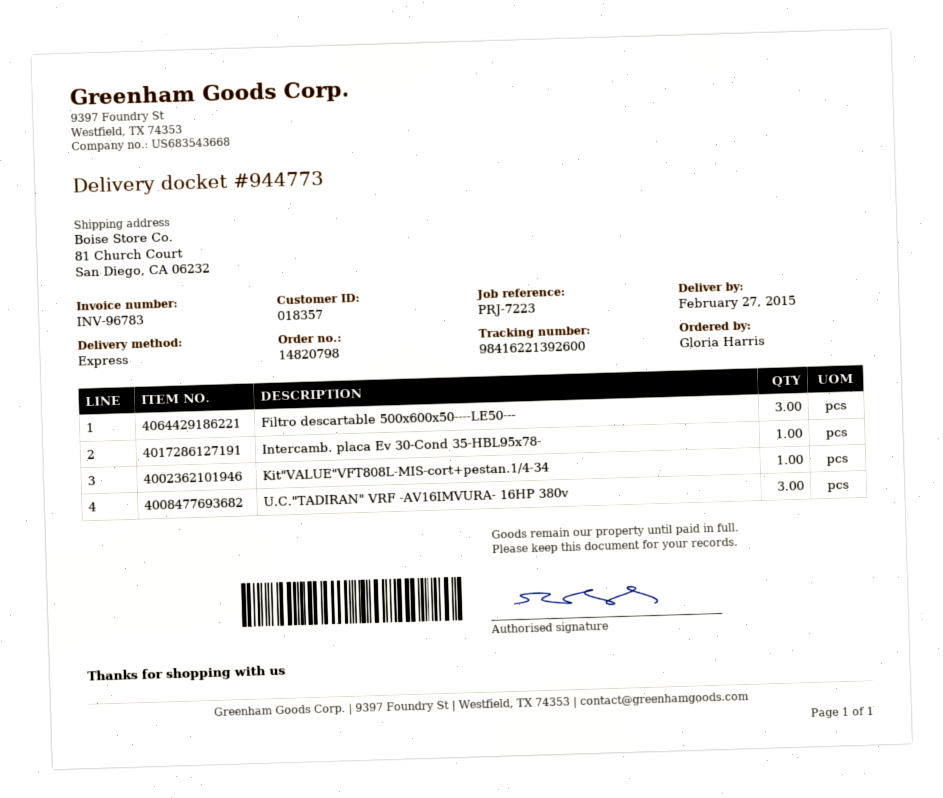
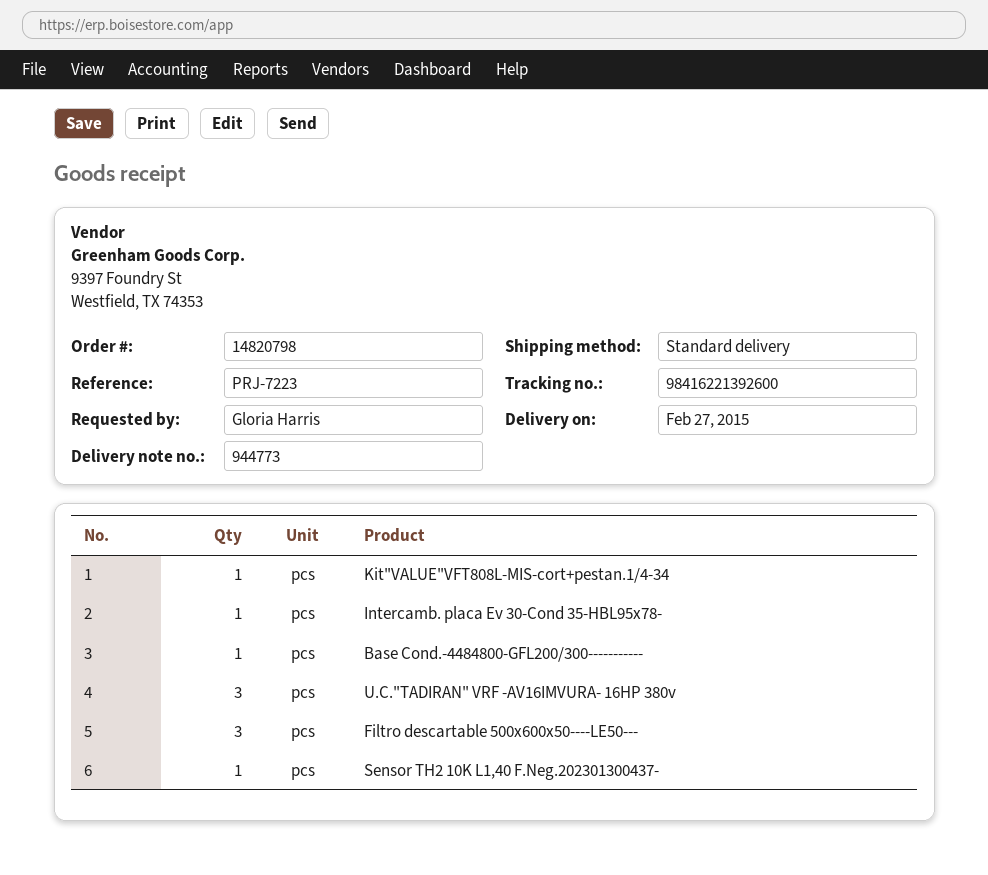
shipping method: express -> standard
Base Cond.-4484800-GFL200/300-----------: none -> 1
Sensor TH2 10K L1,40 F.Neg.202301300437-: none -> 1

